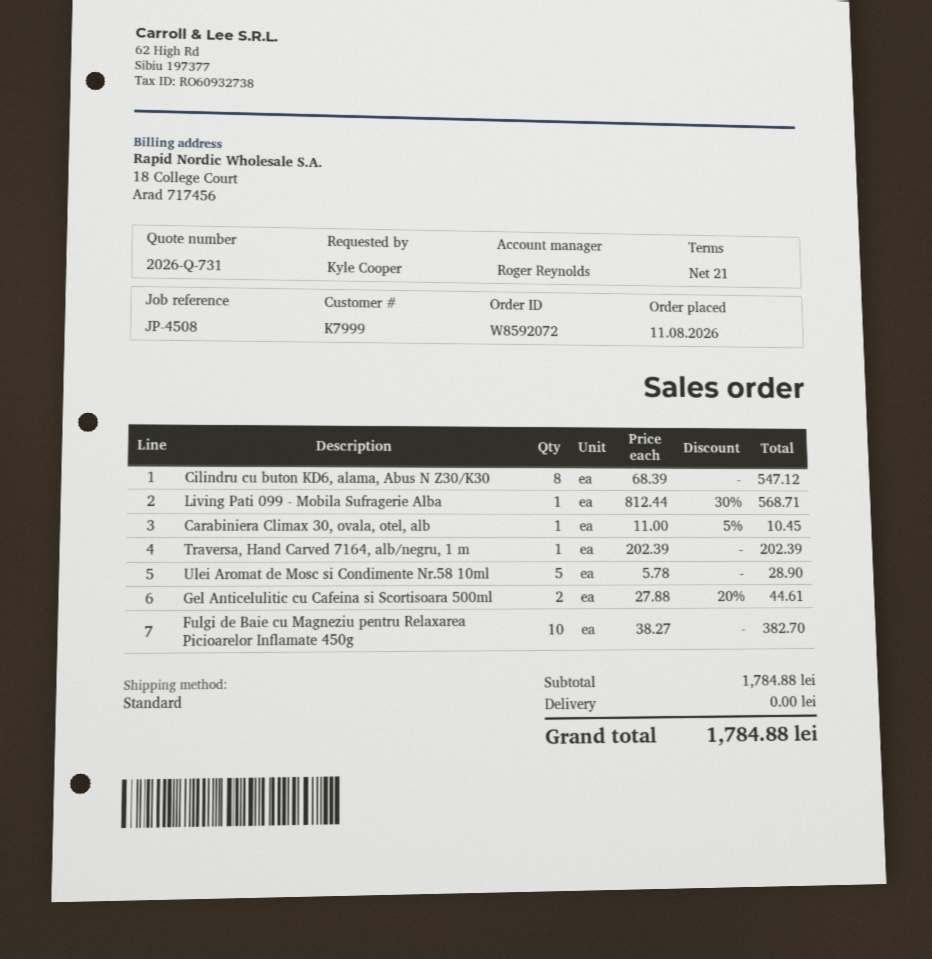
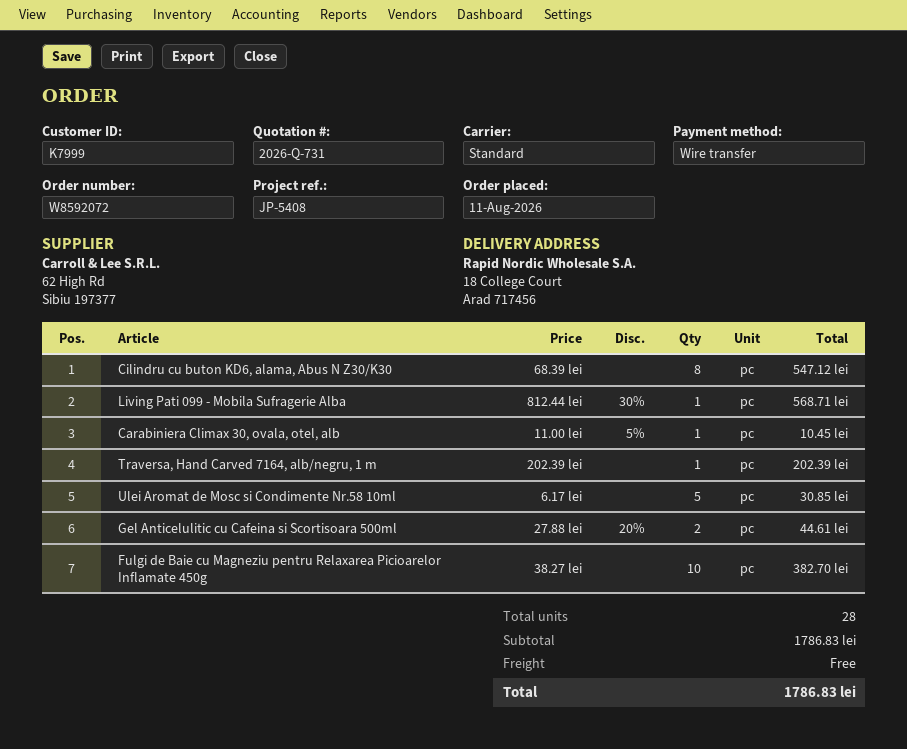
reference: JP-4508 -> JP-5408
Ulei Aromat de Mosc si Condimente Nr.58 10ml: 5 x 5.78 = 28.90 -> 5 x 6.17 = 30.85
subtotal: 1784.88 -> 1786.83
total: 1784.88 -> 1786.83

